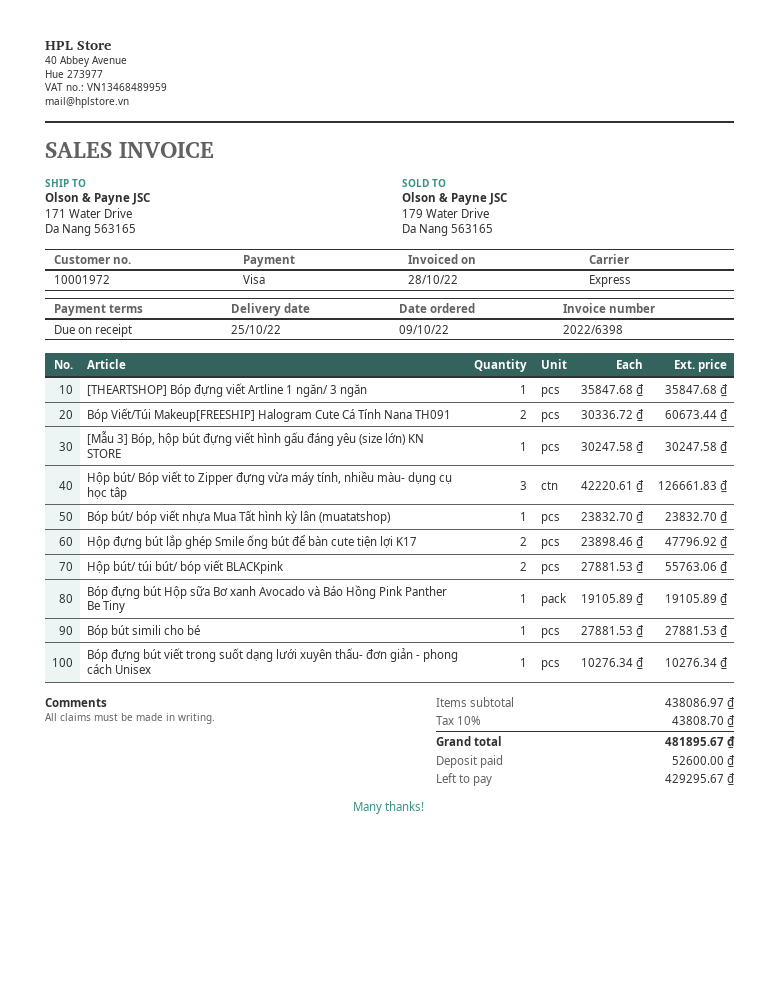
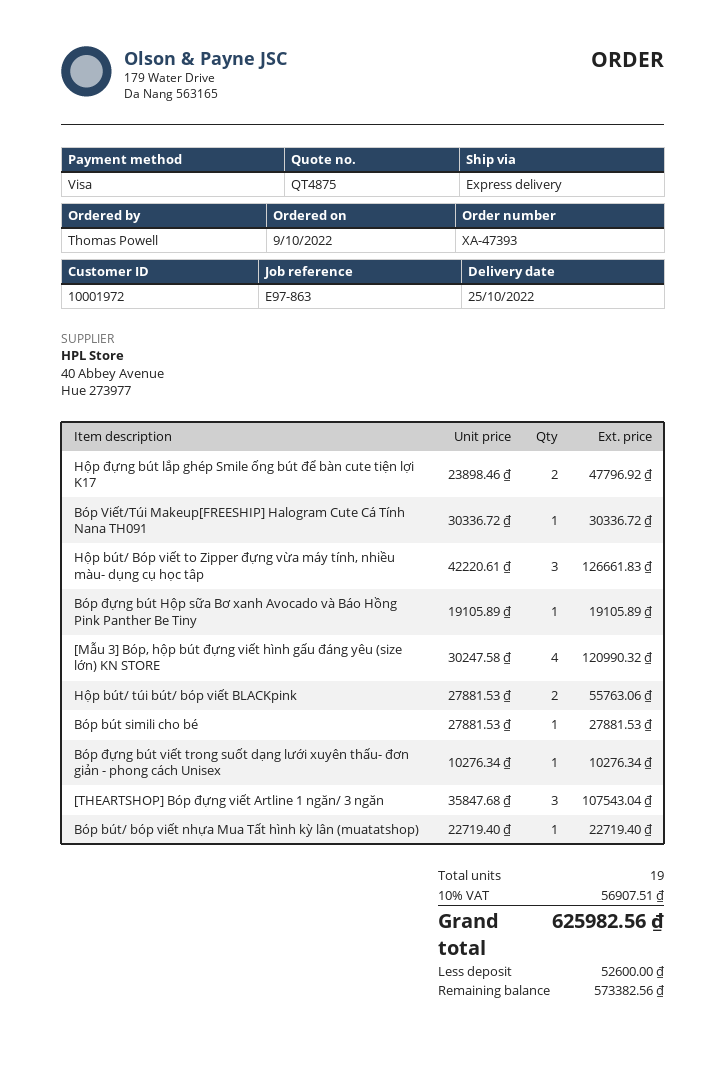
[THEARTSHOP] Bóp đựng viết Artline 1 ngăn/ 3 ngăn: 1 x 35847.68 = 35847.68 -> 3 x 35847.68 = 107543.04
Bóp Viết/Túi Makeup[FREESHIP] Halogram Cute Cá Tính Nana TH091: 2 x 30336.72 = 60673.44 -> 1 x 30336.72 = 30336.72
[Mẫu 3] Bóp, hộp bút đựng viết hình gấu đáng yêu (size lớn) KN STORE: 1 x 30247.58 = 30247.58 -> 4 x 30247.58 = 120990.32
Bóp bút/ bóp viết nhựa Mua Tất hình kỳ lân (muatatshop): 1 x 23832.70 = 23832.70 -> 1 x 22719.40 = 22719.40
tax: 10% = 43808.70 -> 10% = 56907.51
total: 481895.67 -> 625982.56
balance: 429295.67 -> 573382.56

